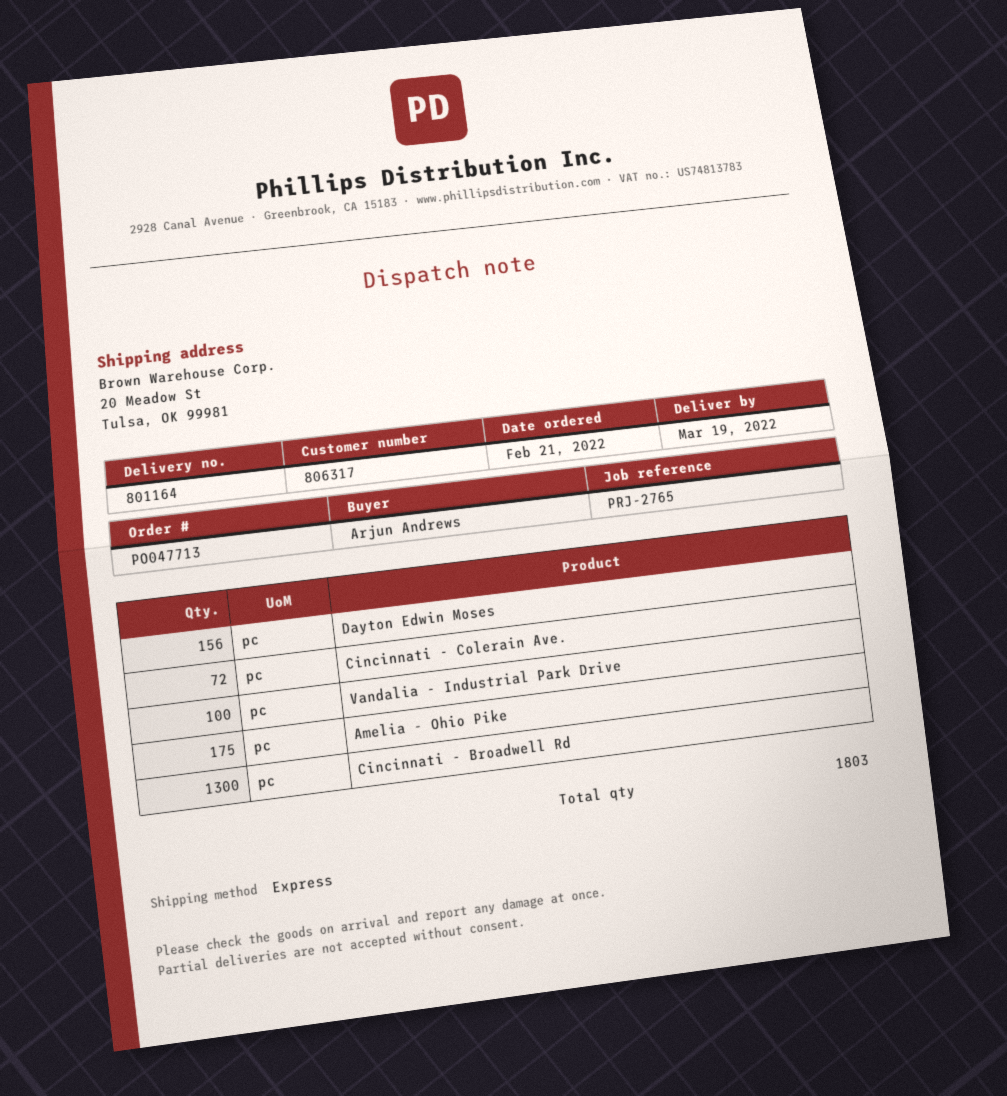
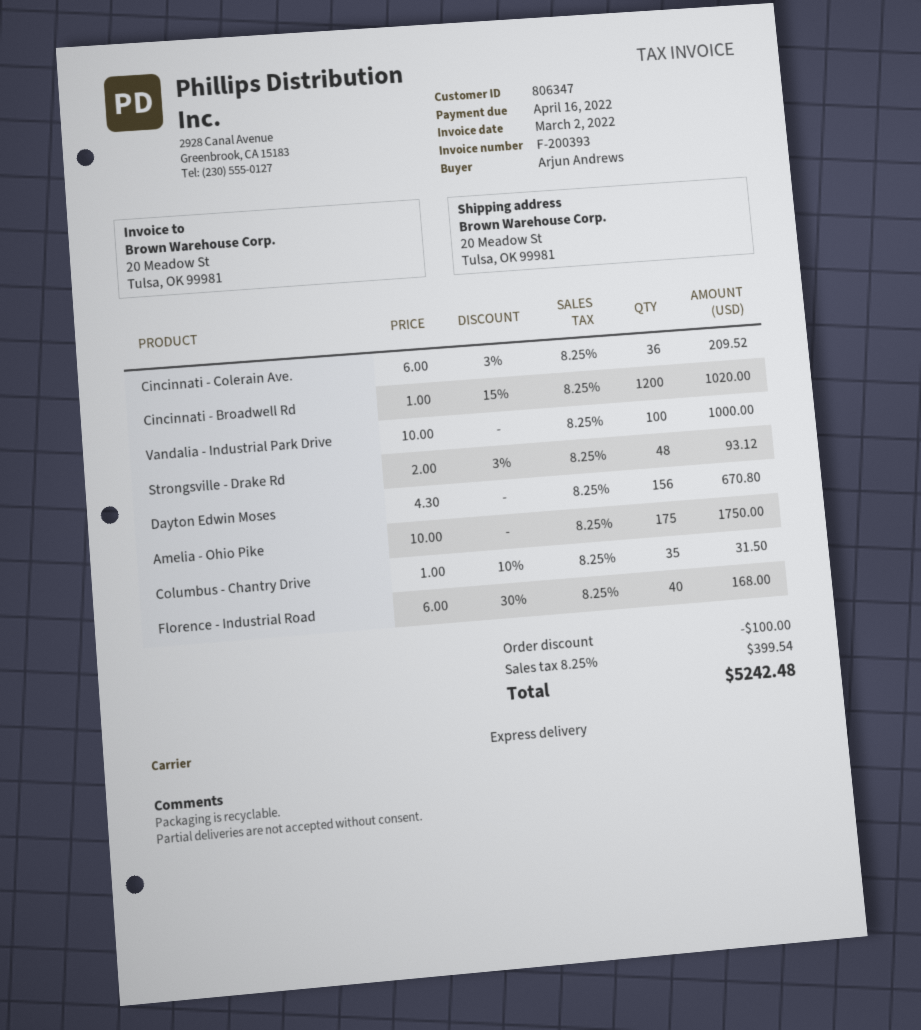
customer number: 806317 -> 806347
Cincinnati - Colerain Ave.: 72 -> 36
Cincinnati - Broadwell Rd: 1300 -> 1200
Strongsville - Drake Rd: none -> 48
Columbus - Chantry Drive: none -> 35
Florence - Industrial Road: none -> 40

